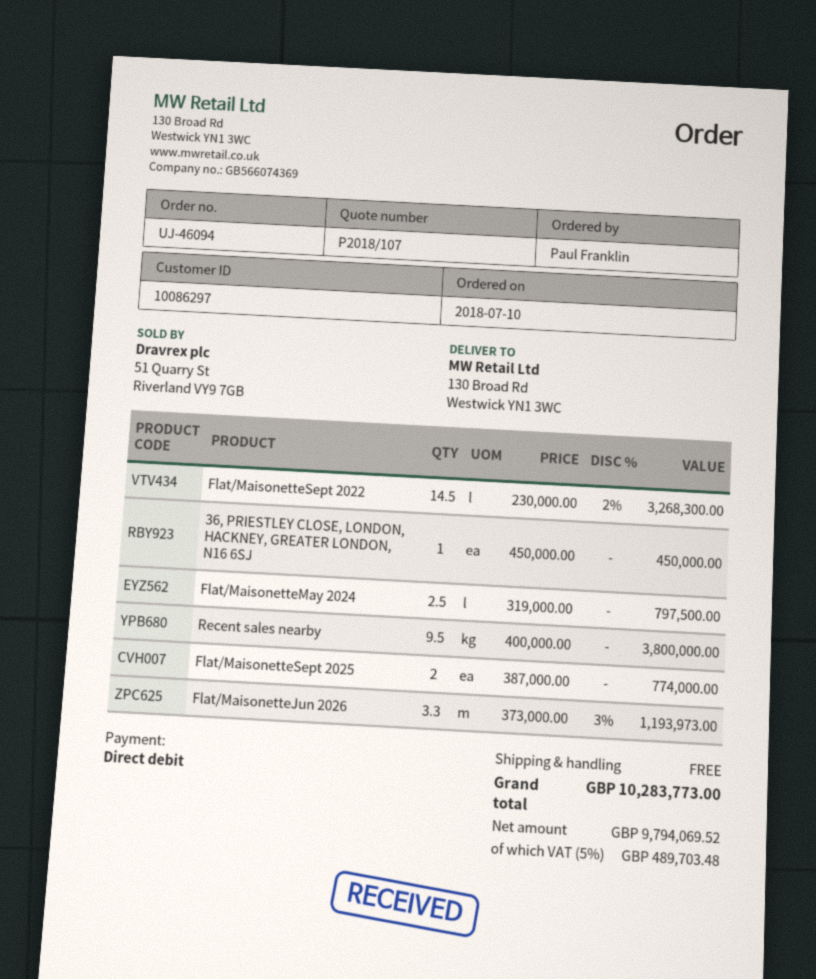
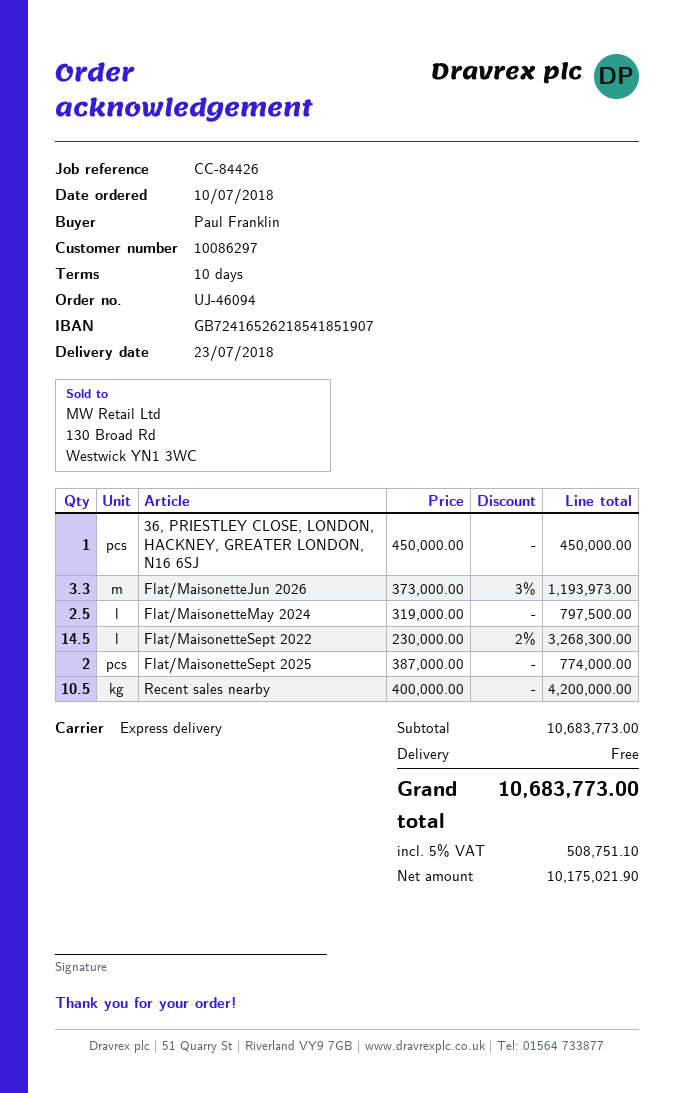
Recent sales nearby: 9.5 x 400000.00 = 3800000.00 -> 10.5 x 400000.00 = 4200000.00
net: 9794069.52 -> 10175021.90
tax: 5% = 489703.48 -> 5% = 508751.10
total: 10283773.00 -> 10683773.00

